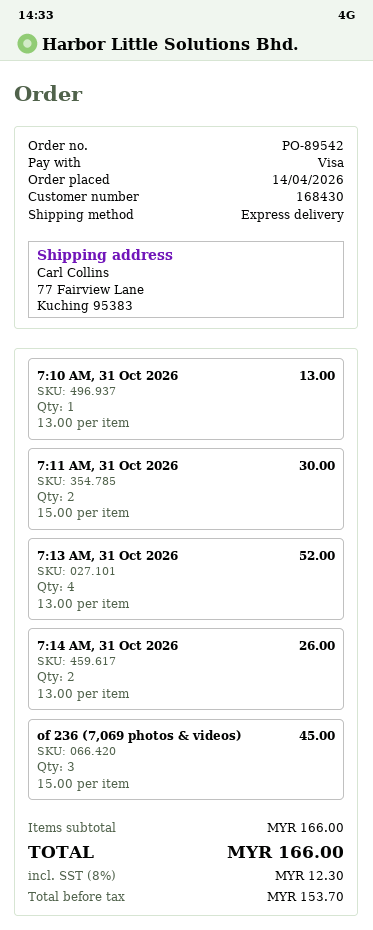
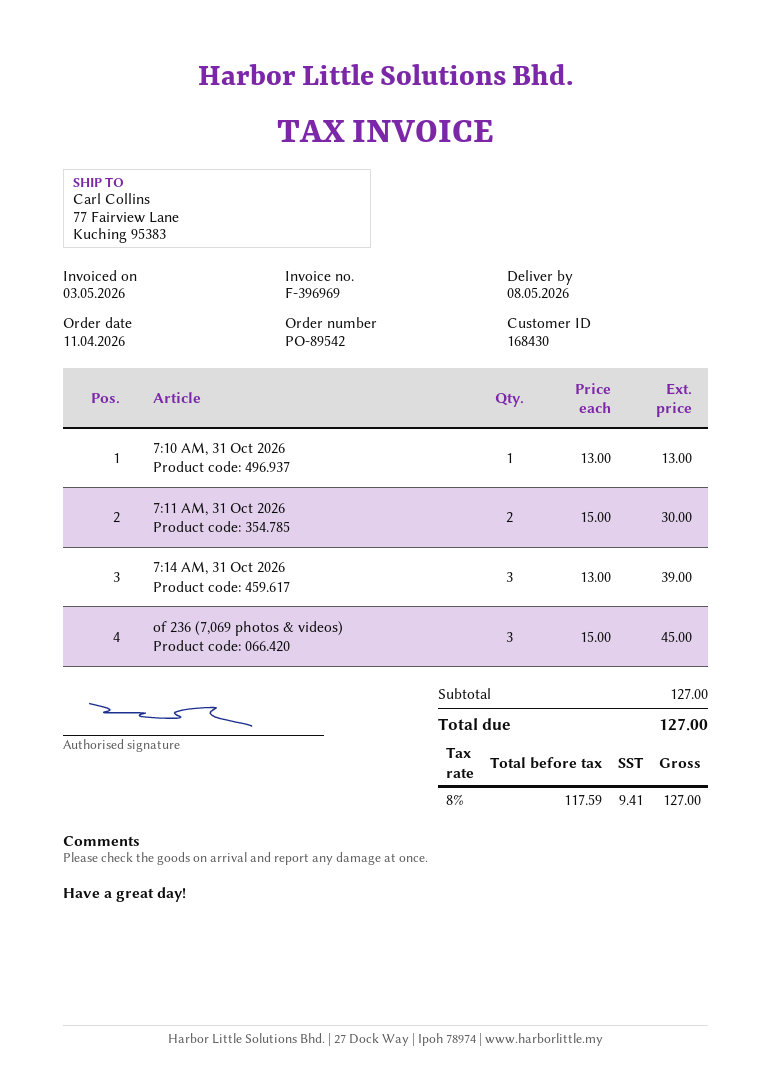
order date: 2026-04-14 -> 2026-04-11
7:13 AM, 31 Oct 2026: 4 x 13.00 = 52.00 -> none
7:14 AM, 31 Oct 2026: 2 x 13.00 = 26.00 -> 3 x 13.00 = 39.00
subtotal: 166.00 -> 127.00
net: 153.70 -> 117.59
tax: 8% = 12.30 -> 8% = 9.41
total: 166.00 -> 127.00

